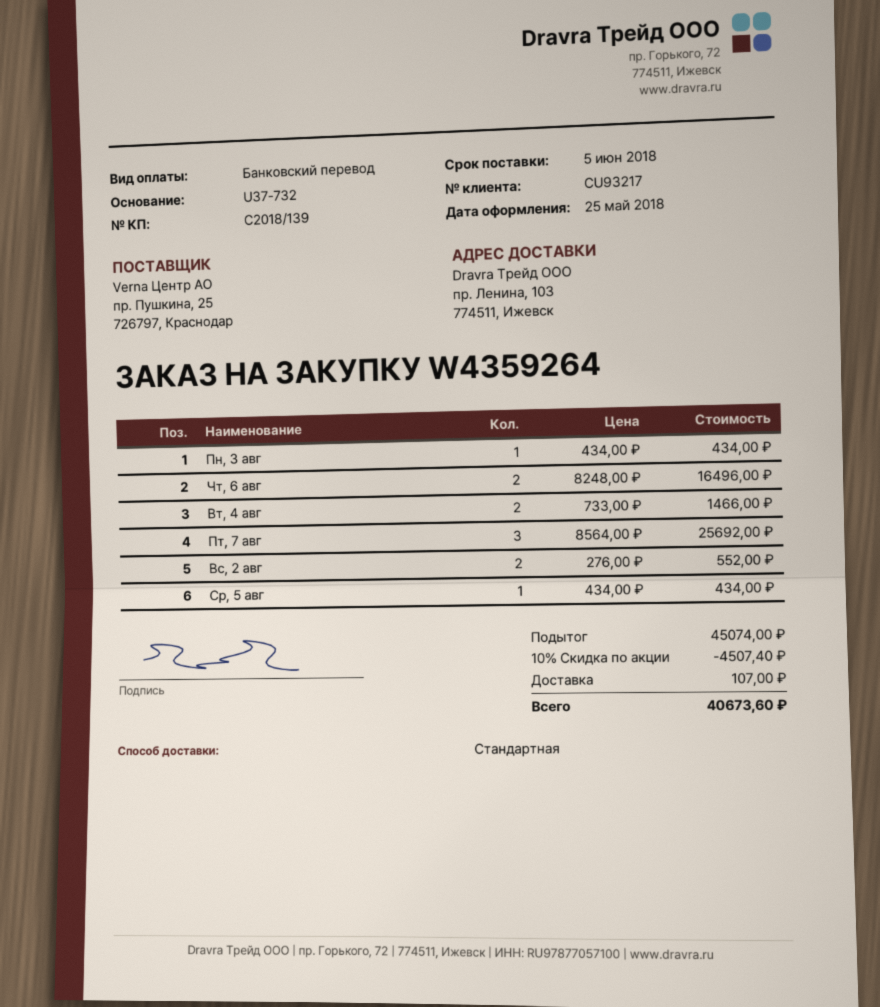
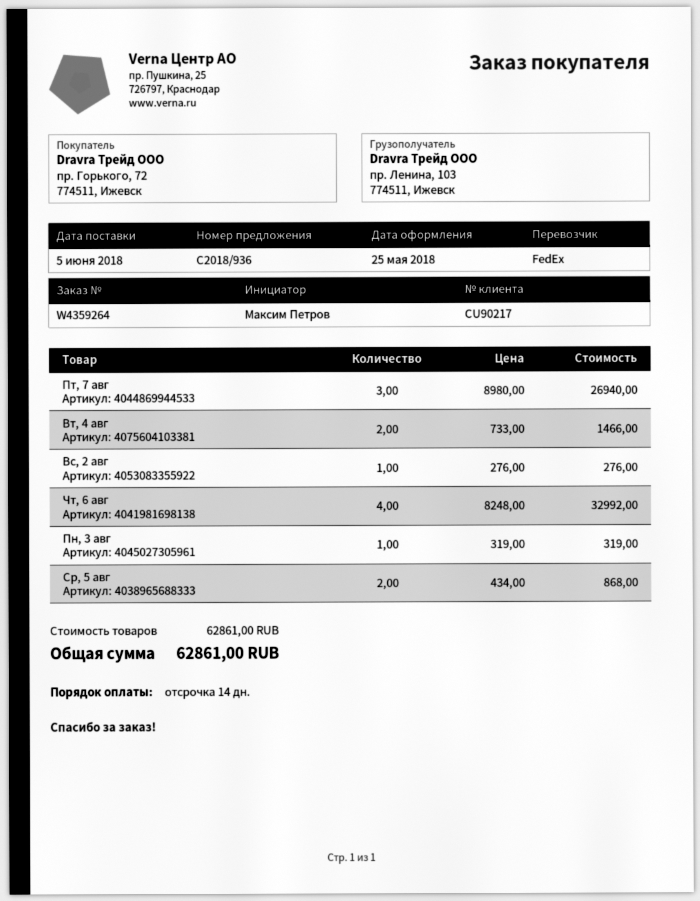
quote number: C2018/139 -> C2018/936
customer number: CU93217 -> CU90217
shipping method: standard -> FedEx
Пн, 3 авг: 1 x 434.00 = 434.00 -> 1 x 319.00 = 319.00
Чт, 6 авг: 2 x 8248.00 = 16496.00 -> 4 x 8248.00 = 32992.00
Пт, 7 авг: 3 x 8564.00 = 25692.00 -> 3 x 8980.00 = 26940.00
Вс, 2 авг: 2 x 276.00 = 552.00 -> 1 x 276.00 = 276.00
Ср, 5 авг: 1 x 434.00 = 434.00 -> 2 x 434.00 = 868.00
subtotal: 45074.00 -> 62861.00
discount: 10% = 4507.40 -> none
shipping: 107.00 -> none
total: 40673.60 -> 62861.00

